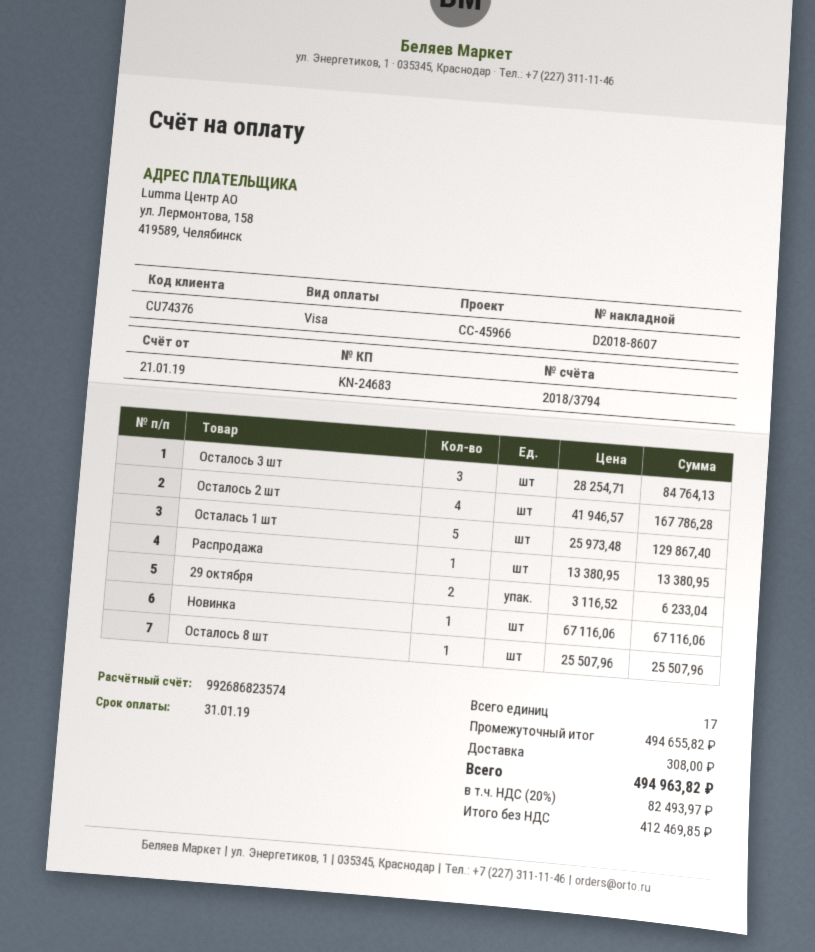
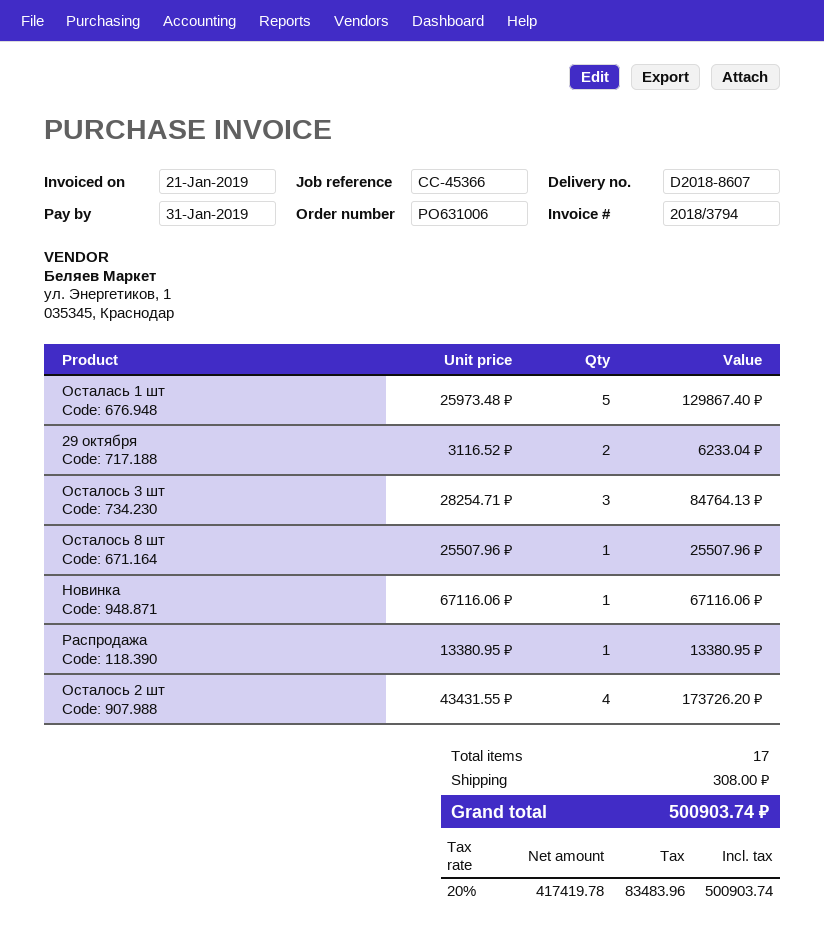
reference: CC-45966 -> CC-45366
Осталось 2 шт: 4 x 41946.57 = 167786.28 -> 4 x 43431.55 = 173726.20
net: 412469.85 -> 417419.78
tax: 20% = 82493.97 -> 20% = 83483.96
total: 494963.82 -> 500903.74

